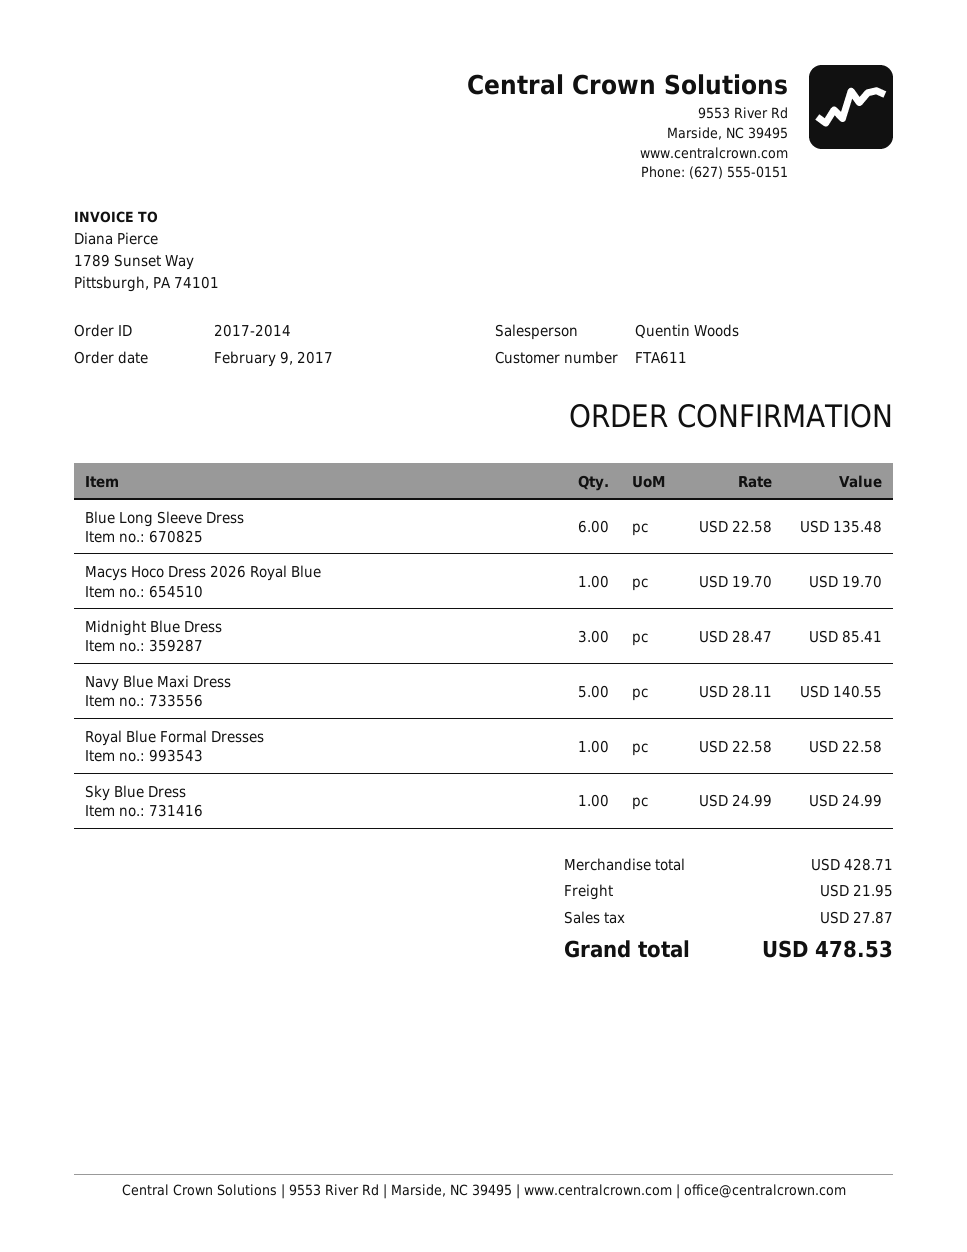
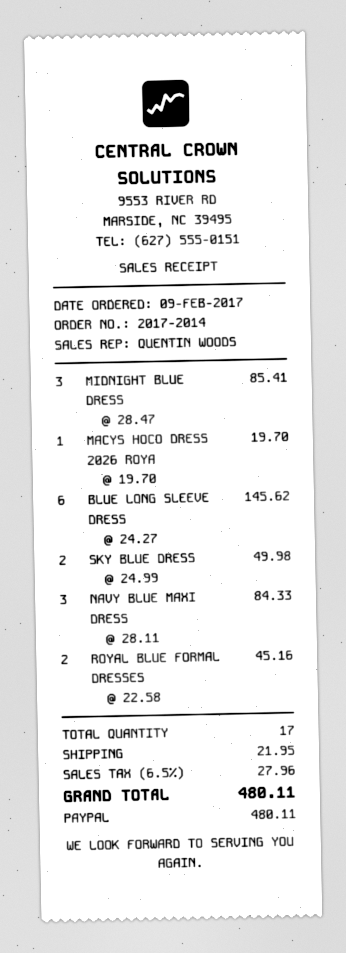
Blue Long Sleeve Dress: 6 x 22.58 = 135.48 -> 6 x 24.27 = 145.62
Navy Blue Maxi Dress: 5 x 28.11 = 140.55 -> 3 x 28.11 = 84.33
Royal Blue Formal Dresses: 1 x 22.58 = 22.58 -> 2 x 22.58 = 45.16
Sky Blue Dress: 1 x 24.99 = 24.99 -> 2 x 24.99 = 49.98
tax: 27.87 -> 27.96
total: 478.53 -> 480.11

